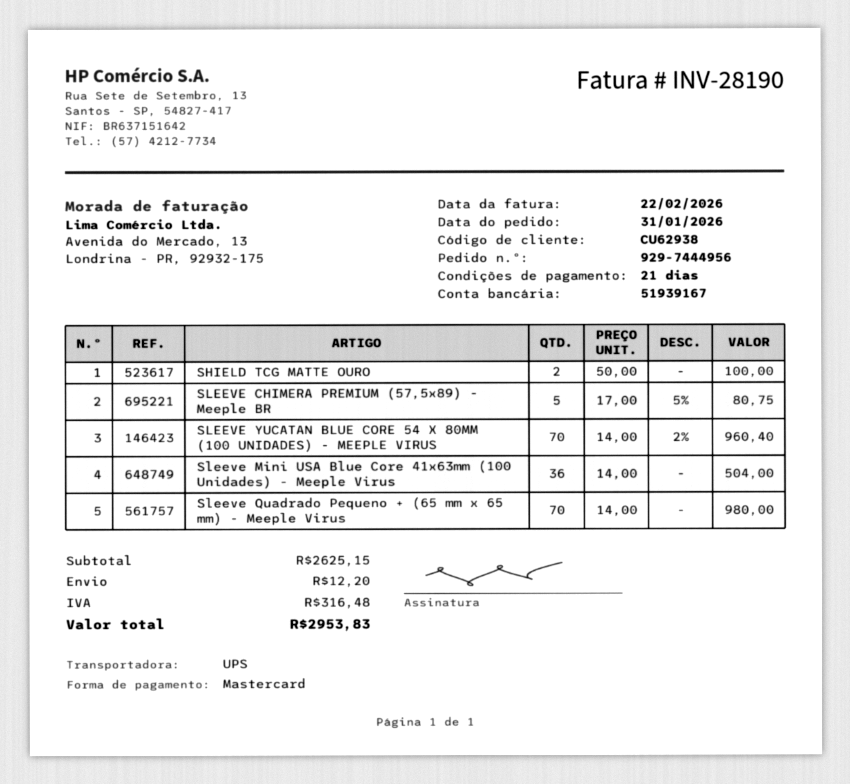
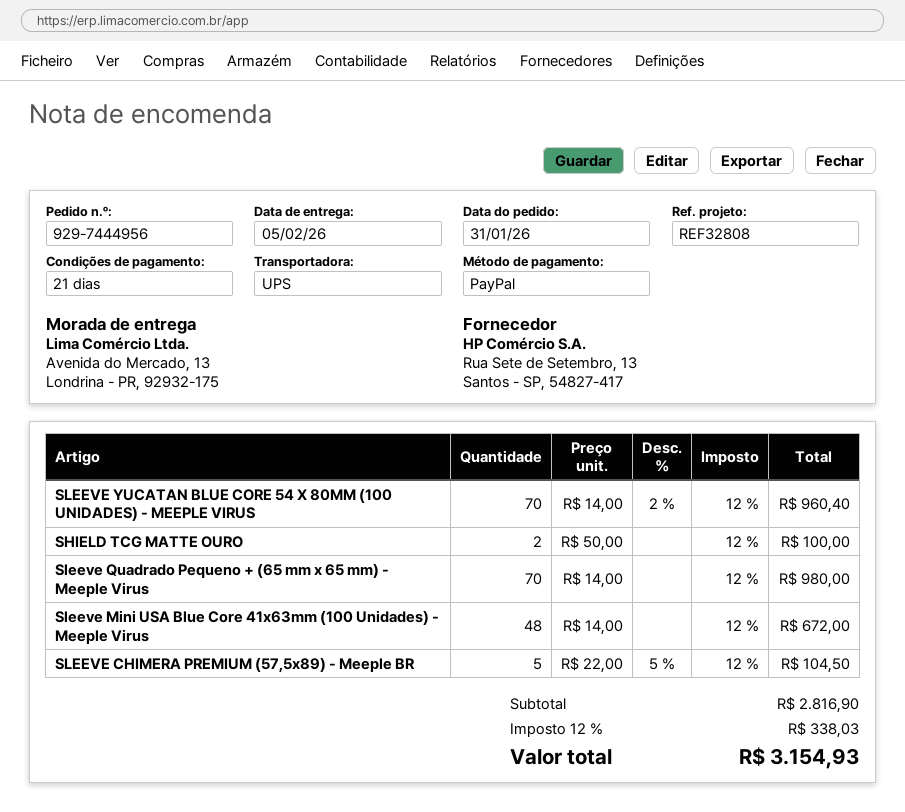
payment method: Mastercard -> PayPal
SLEEVE CHIMERA PREMIUM (57,5x89) - Meeple BR: 5 x 17.00 - 5% = 80.75 -> 5 x 22.00 - 5% = 104.50
Sleeve Mini USA Blue Core 41x63mm (100 Unidades) - Meeple Virus: 36 x 14.00 = 504.00 -> 48 x 14.00 = 672.00
subtotal: 2625.15 -> 2816.90
shipping: 12.20 -> none
tax: 316.48 -> 338.03
total: 2953.83 -> 3154.93

